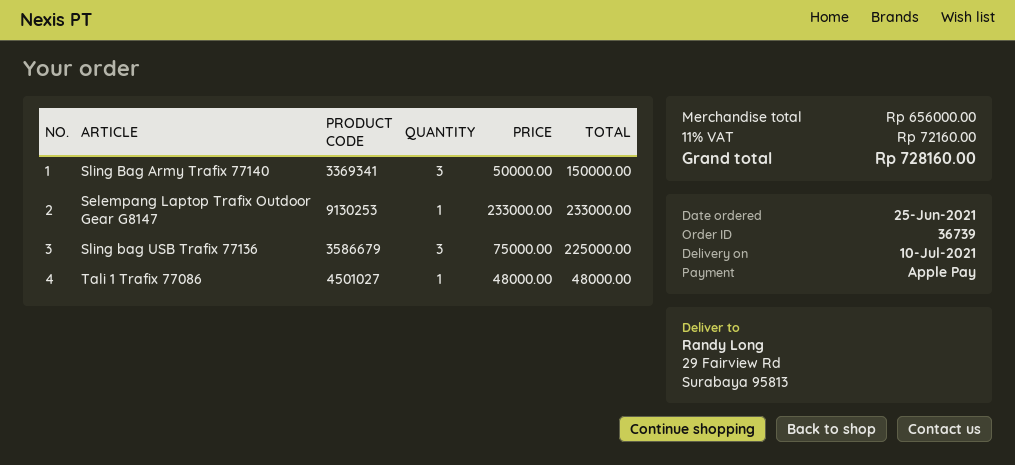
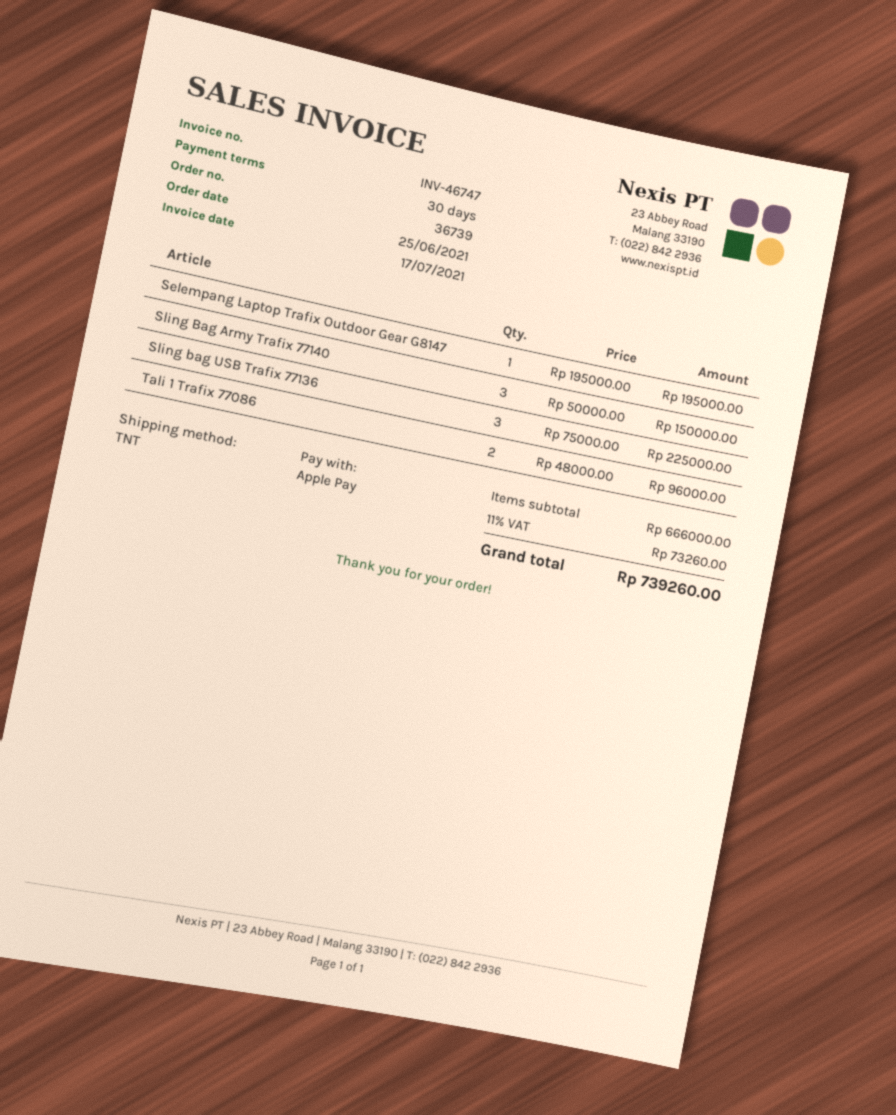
Selempang Laptop Trafix Outdoor Gear G8147: 1 x 233000.00 = 233000.00 -> 1 x 195000.00 = 195000.00
Tali 1 Trafix 77086: 1 x 48000.00 = 48000.00 -> 2 x 48000.00 = 96000.00
subtotal: 656000.00 -> 666000.00
tax: 11% = 72160.00 -> 11% = 73260.00
total: 728160.00 -> 739260.00

